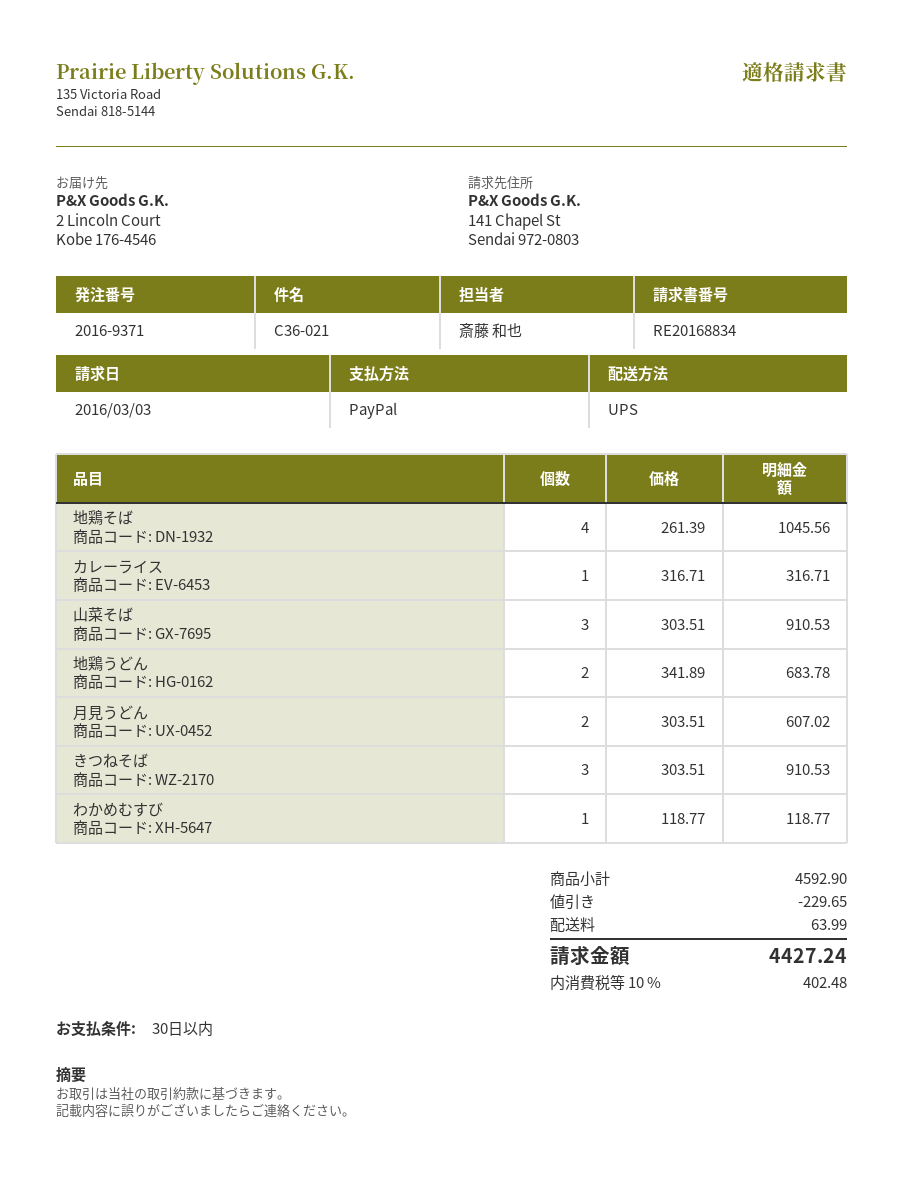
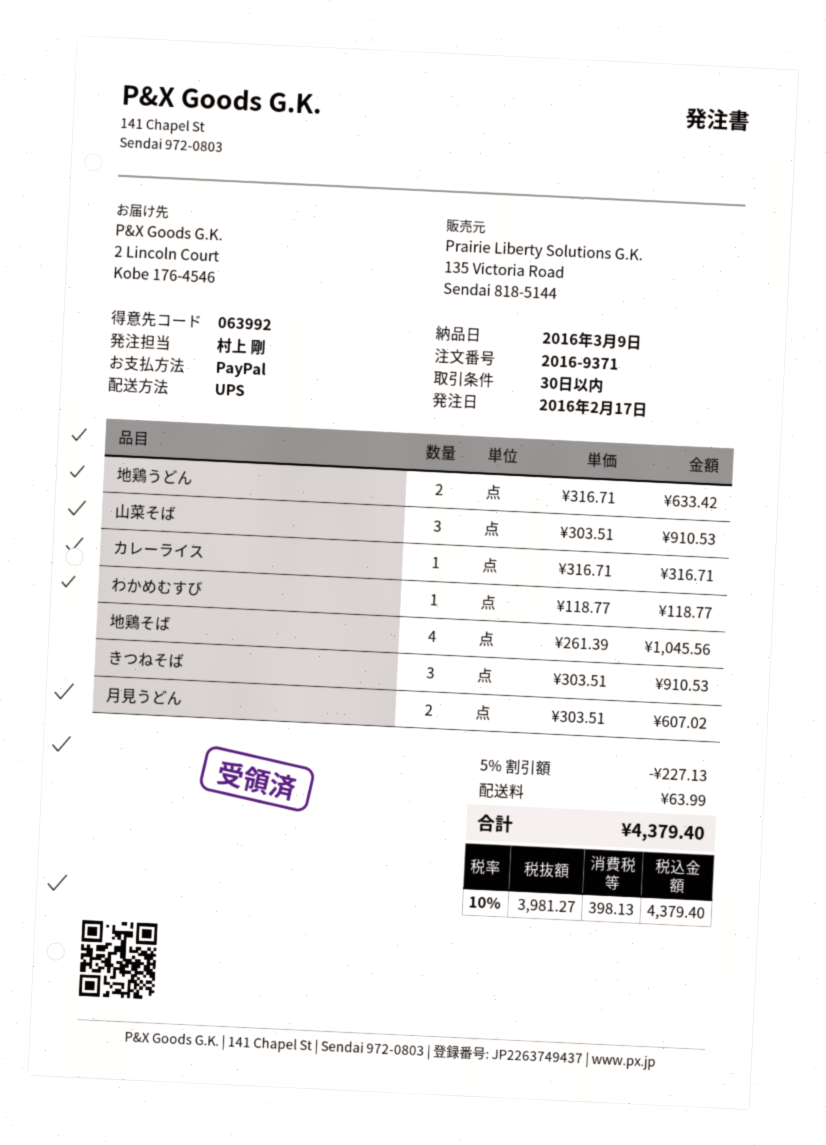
地鶏うどん: 2 x 341.89 = 683.78 -> 2 x 316.71 = 633.42
discount: 229.65 -> 227.13
tax: 10% = 402.48 -> 10% = 398.13
total: 4427.24 -> 4379.40

